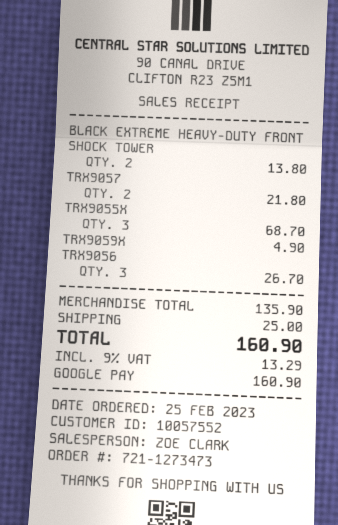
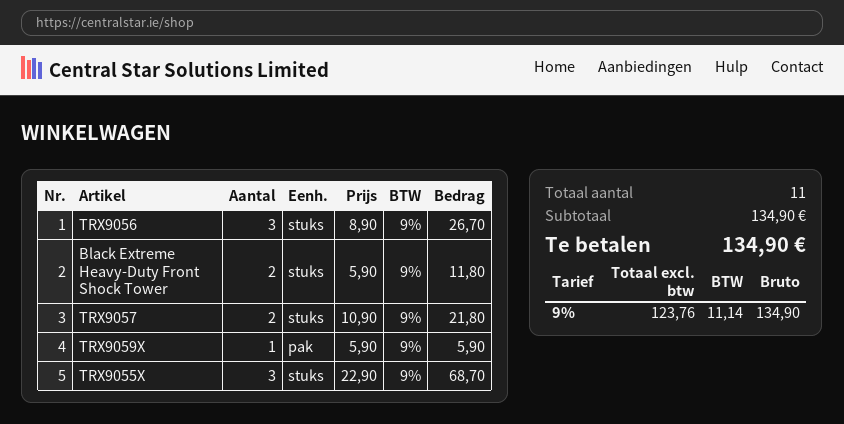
BLACK EXTREME HEAVY-DUTY FRONT SHOCK TOWER: 2 for 13.80 -> 2 for 11.80
TRX9059X: 1 for 4.90 -> 1 for 5.90
subtotal: 135.90 -> 134.90
shipping: 25.00 -> none
tax: 9% = 13.29 -> 9% = 11.14
total: 160.90 -> 134.90

